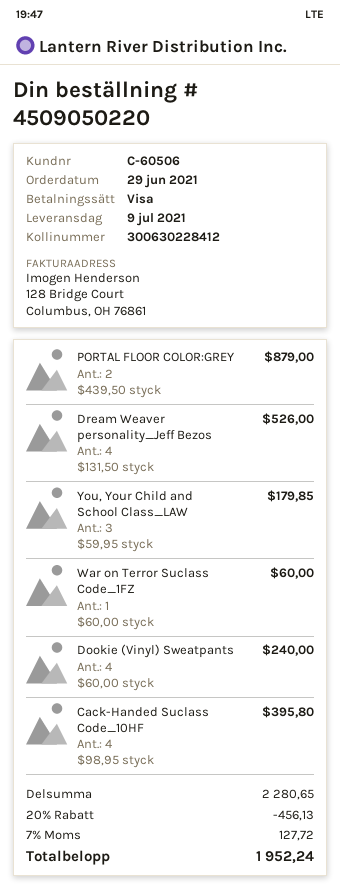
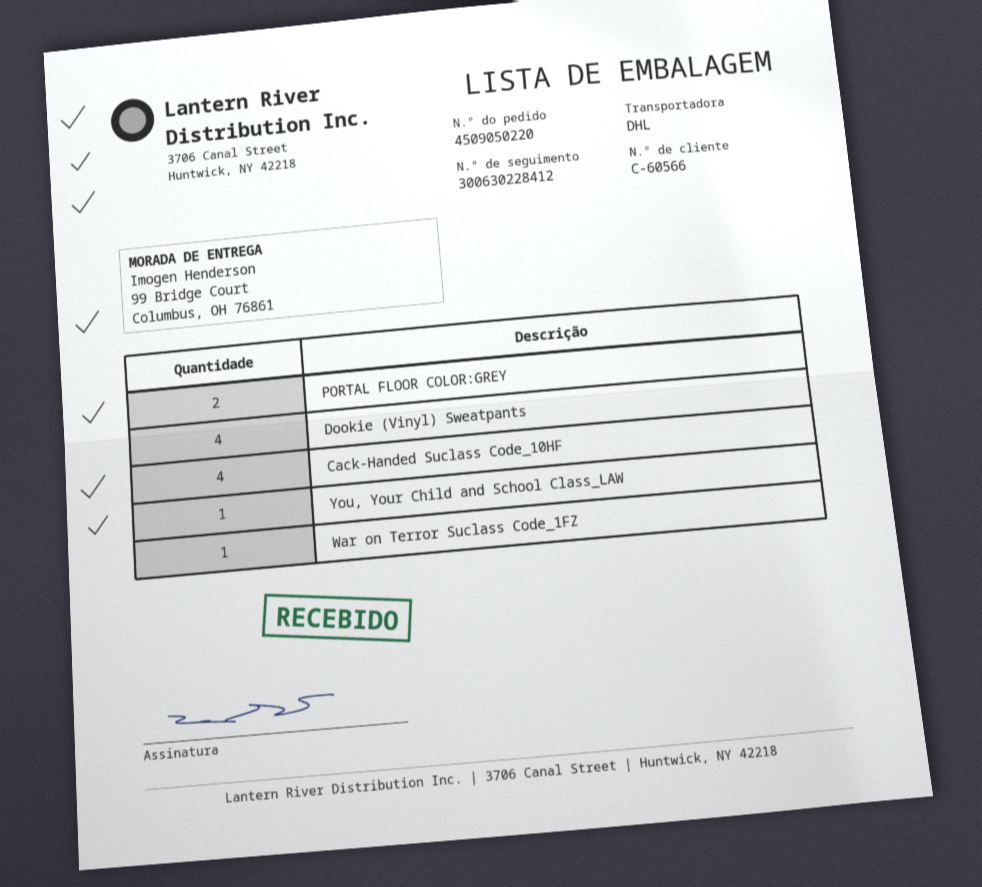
customer number: C-60506 -> C-60566
Dream Weaver personality_Jeff Bezos: 4 -> none
You, Your Child and School Class_LAW: 3 -> 1

